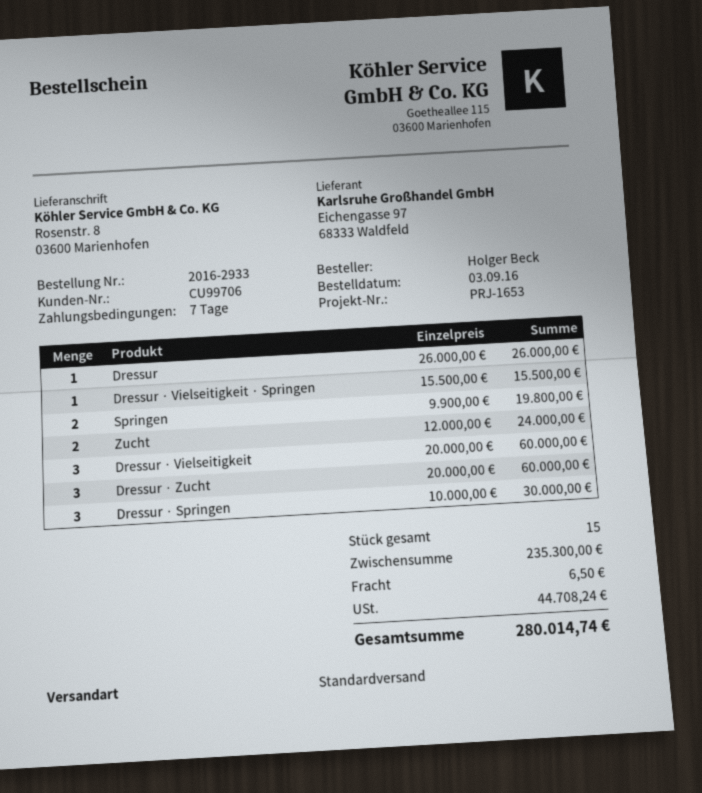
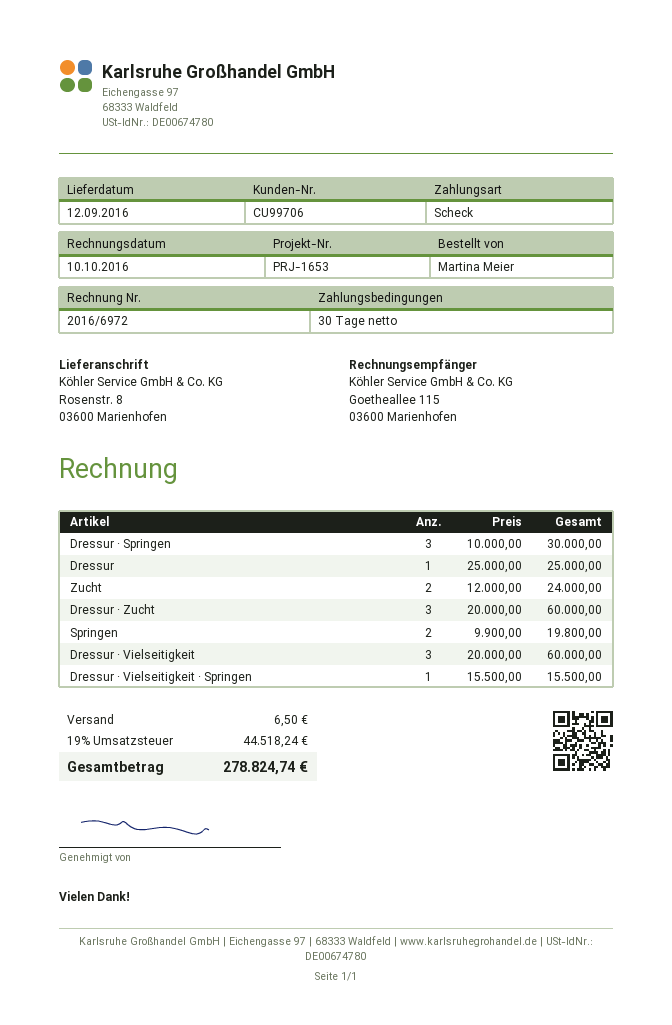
payment terms: 7 days -> 30 days
ordered by: Holger Beck -> Martina Meier
Dressur: 1 x 26000.00 = 26000.00 -> 1 x 25000.00 = 25000.00
tax: 44708.24 -> 44518.24
total: 280014.74 -> 278824.74

